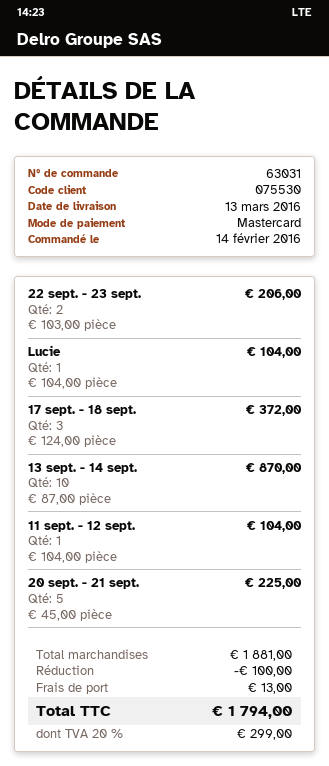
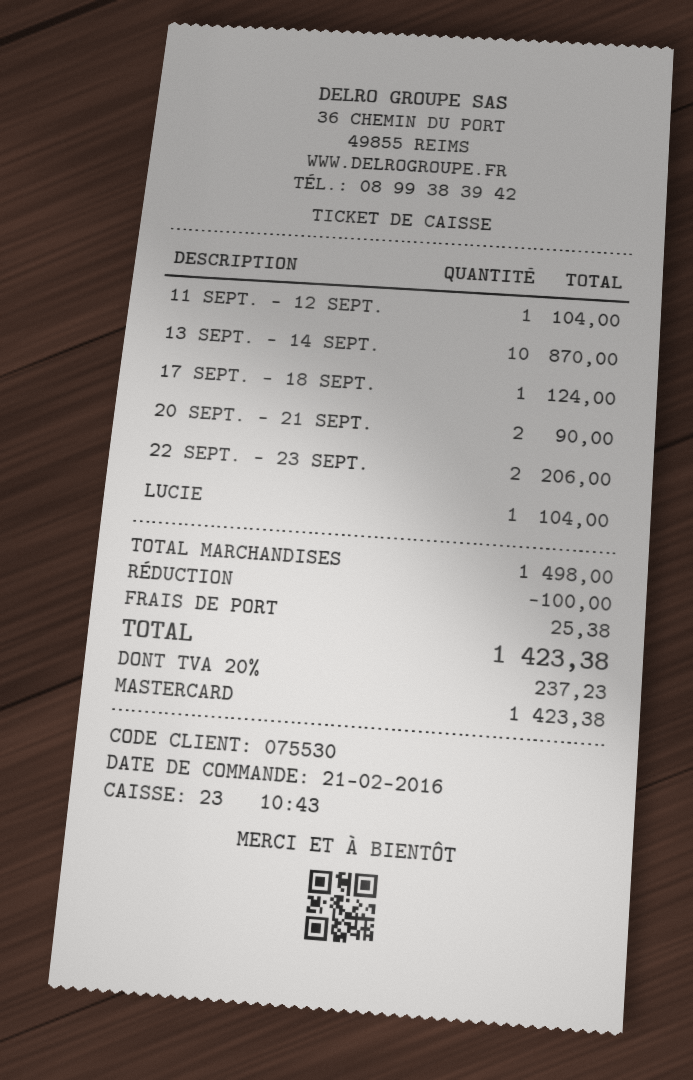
order date: 2016-02-14 -> 2016-02-21
17 sept. - 18 sept.: 3 for 372.00 -> 1 for 124.00
20 sept. - 21 sept.: 5 for 225.00 -> 2 for 90.00
subtotal: 1881.00 -> 1498.00
shipping: 13.00 -> 25.38
tax: 20% = 299.00 -> 20% = 237.23
total: 1794.00 -> 1423.38

